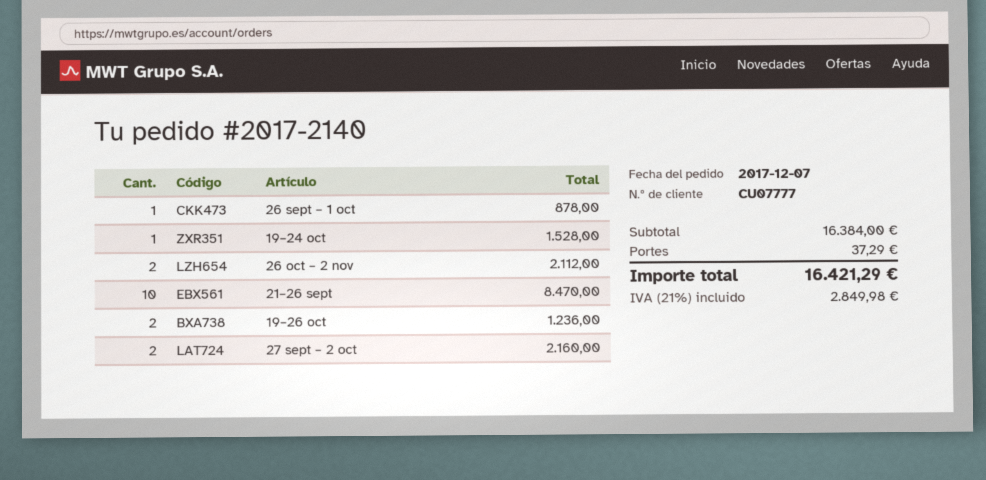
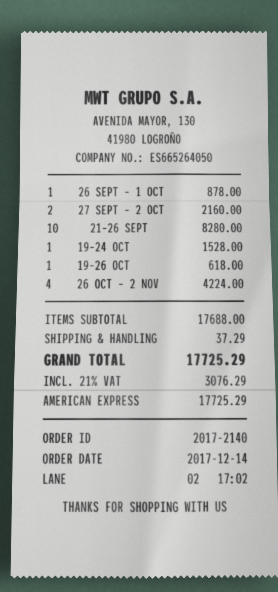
order date: 2017-12-07 -> 2017-12-14
26 oct – 2 nov: 2 for 2112.00 -> 4 for 4224.00
21–26 sept: 10 for 8470.00 -> 10 for 8280.00
19–26 oct: 2 for 1236.00 -> 1 for 618.00
subtotal: 16384.00 -> 17688.00
tax: 21% = 2849.98 -> 21% = 3076.29
total: 16421.29 -> 17725.29

